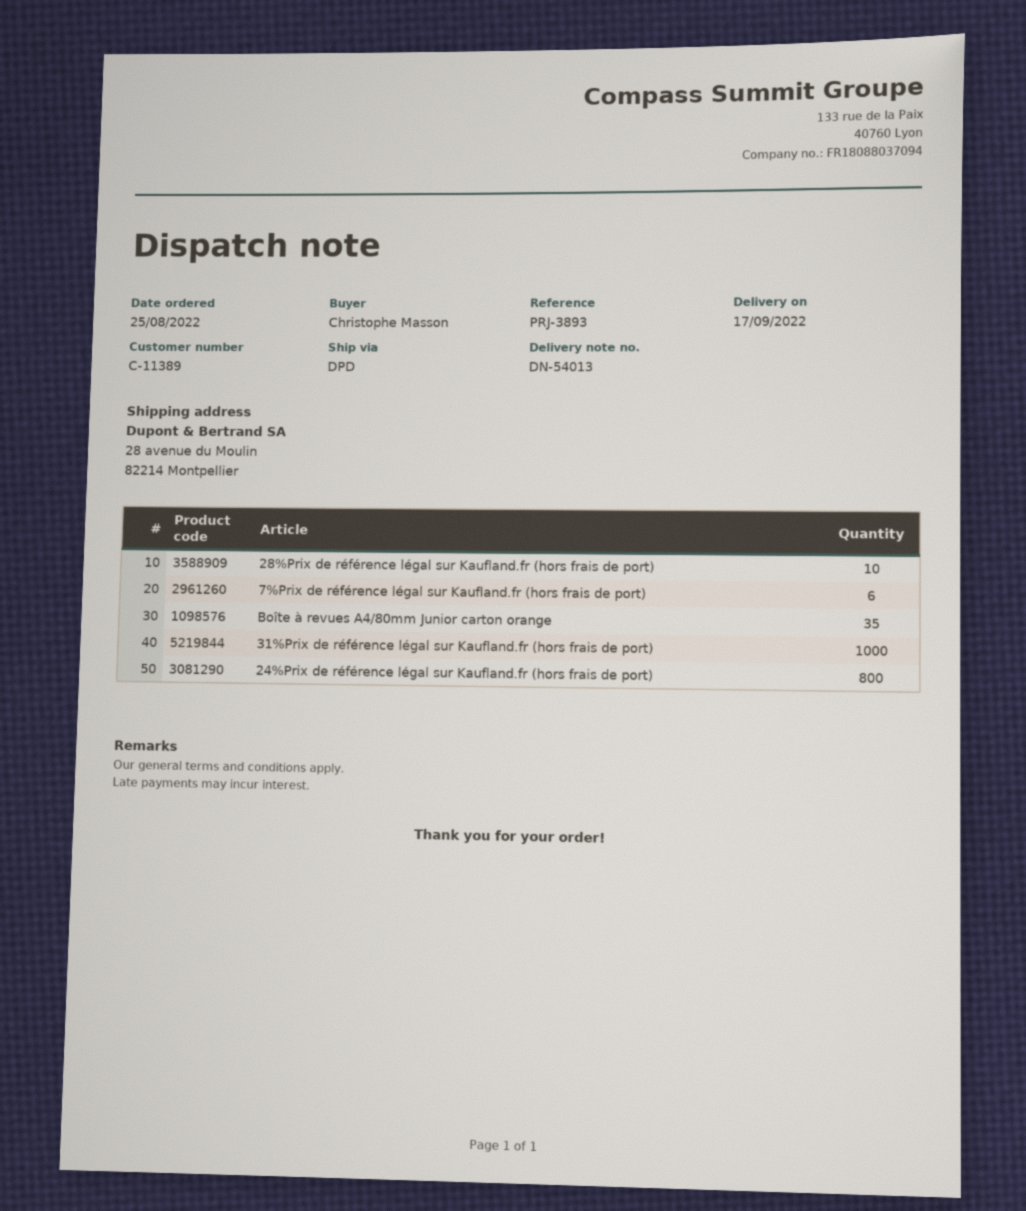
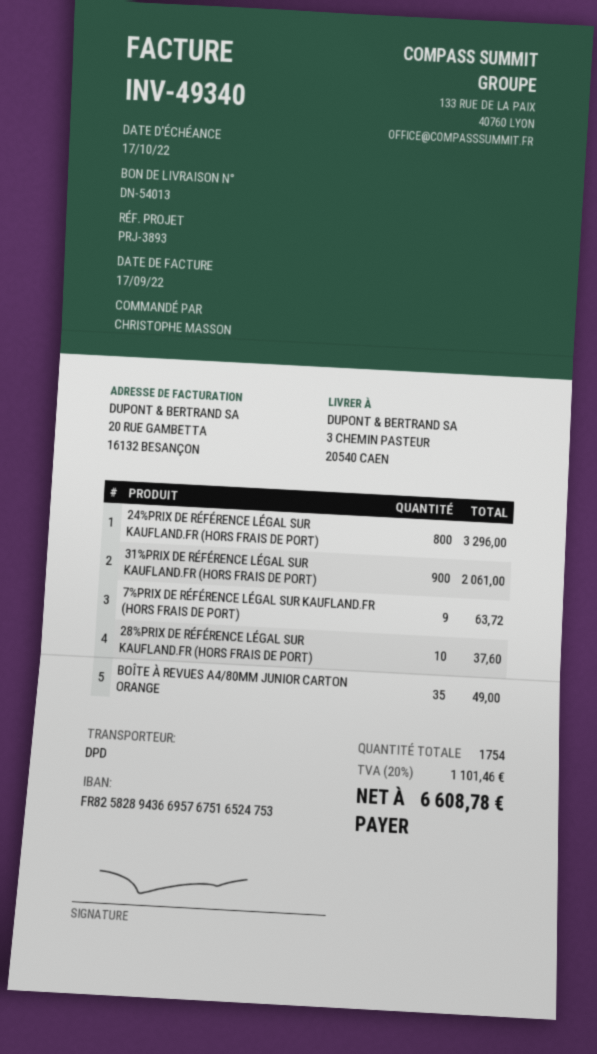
ship to: 28 avenue du Moulin, 82214 Montpellier -> 3 CHEMIN PASTEUR, 20540 CAEN
7%Prix de référence légal sur Kaufland.fr (hors frais de port): 6 -> 9
31%Prix de référence légal sur Kaufland.fr (hors frais de port): 1000 -> 900

